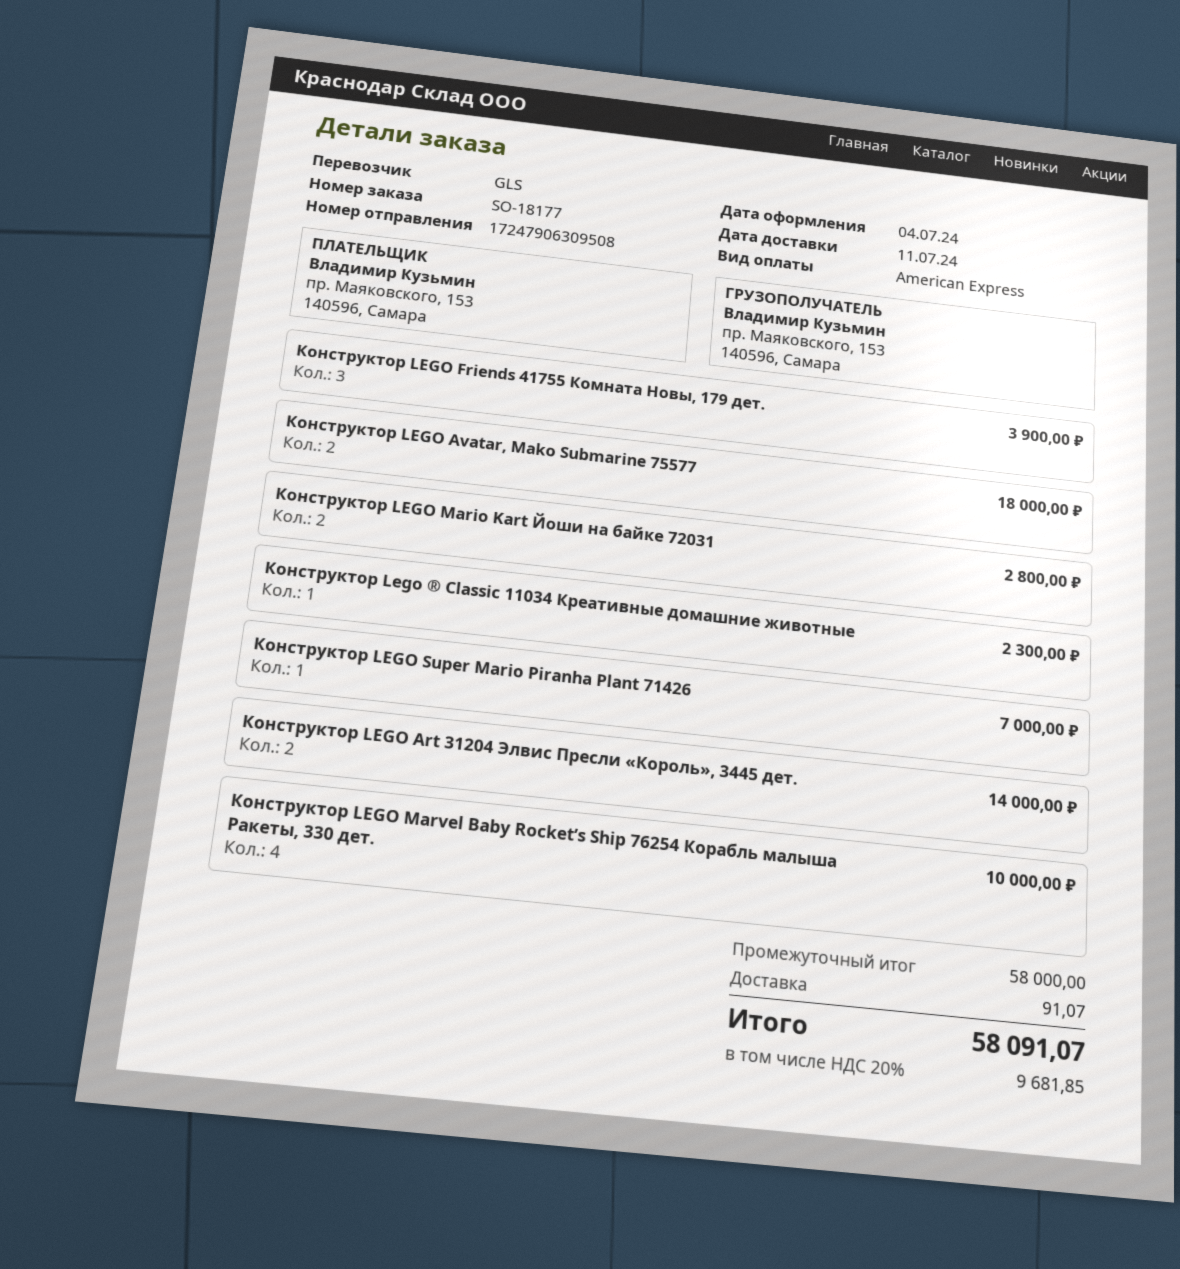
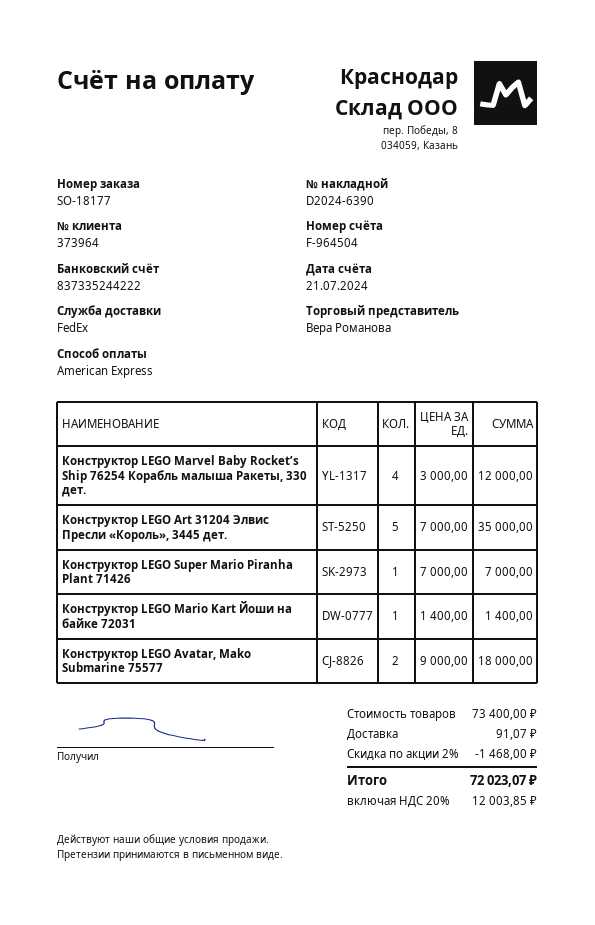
shipping method: GLS -> FedEx
Конструктор LEGO Friends 41755 Комната Новы, 179 дет.: 3 for 3900.00 -> none
Конструктор LEGO Mario Kart Йоши на байке 72031: 2 for 2800.00 -> 1 for 1400.00
Конструктор Lego ® Classic 11034 Креативные домашние животные: 1 for 2300.00 -> none
Конструктор LEGO Art 31204 Элвис Пресли «Король», 3445 дет.: 2 for 14000.00 -> 5 for 35000.00
Конструктор LEGO Marvel Baby Rocket’s Ship 76254 Корабль малыша Ракеты, 330 дет.: 4 for 10000.00 -> 4 for 12000.00
subtotal: 58000.00 -> 73400.00
discount: none -> 2% = 1468.00
tax: 20% = 9681.85 -> 20% = 12003.85
total: 58091.07 -> 72023.07

